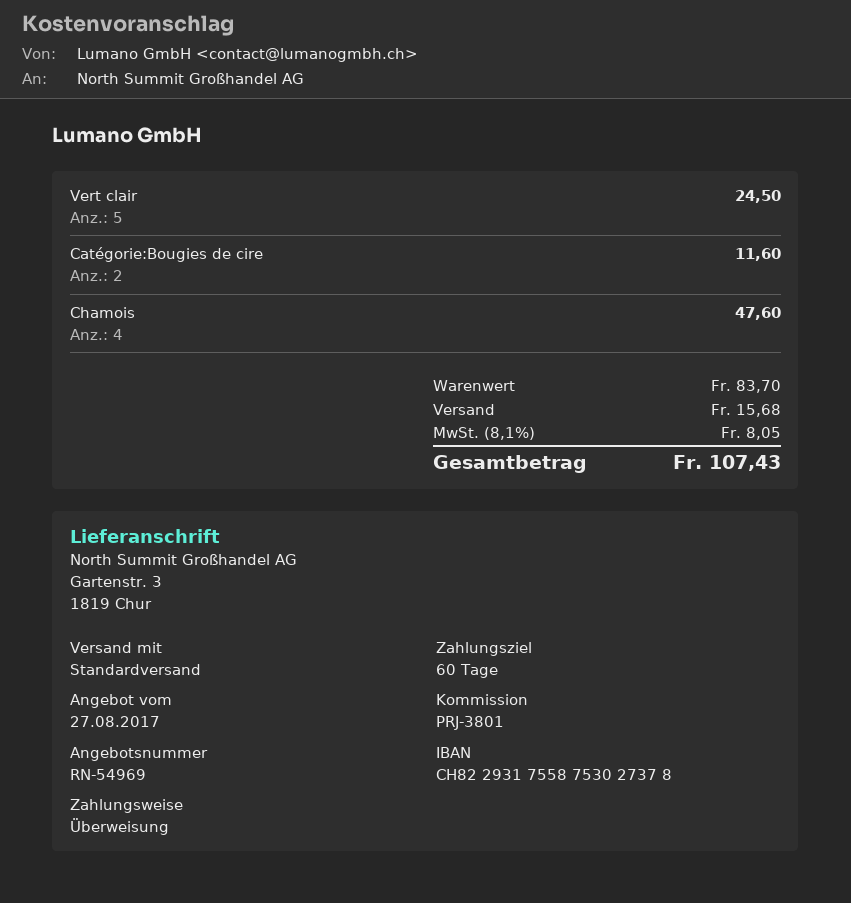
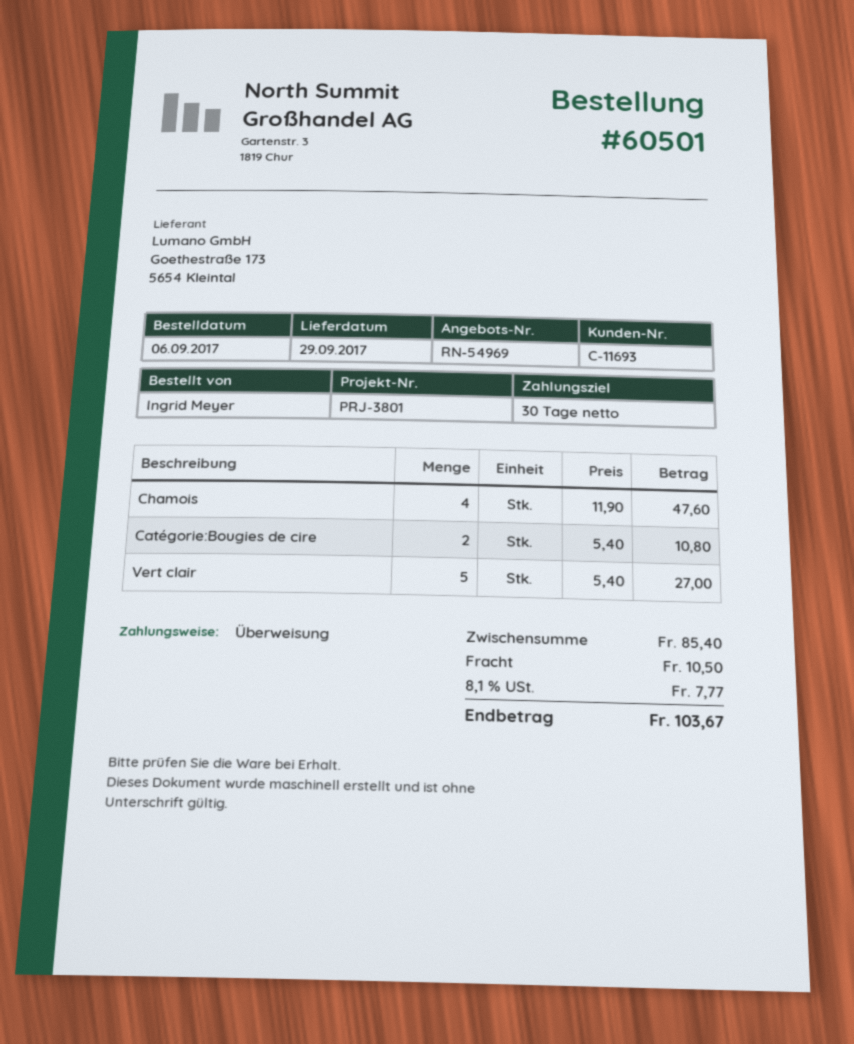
payment terms: 60 days -> 30 days
Vert clair: 5 for 24.50 -> 5 for 27.00
Catégorie:Bougies de cire: 2 for 11.60 -> 2 for 10.80
subtotal: 83.70 -> 85.40
shipping: 15.68 -> 10.50
tax: 8.1% = 8.05 -> 8.1% = 7.77
total: 107.43 -> 103.67

